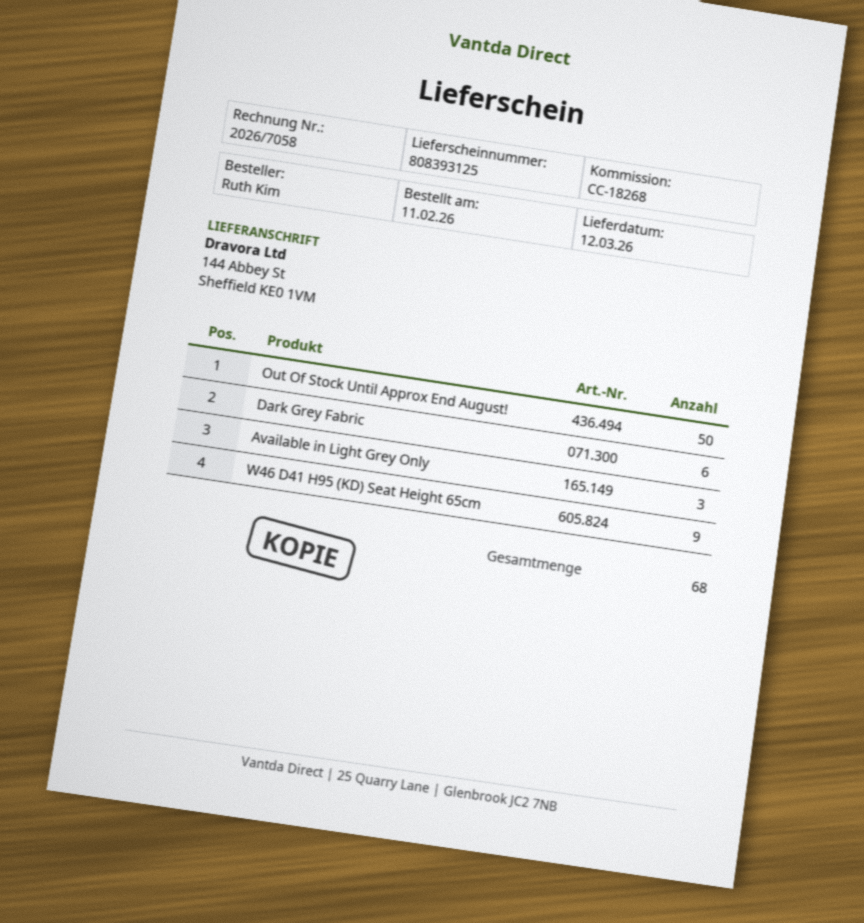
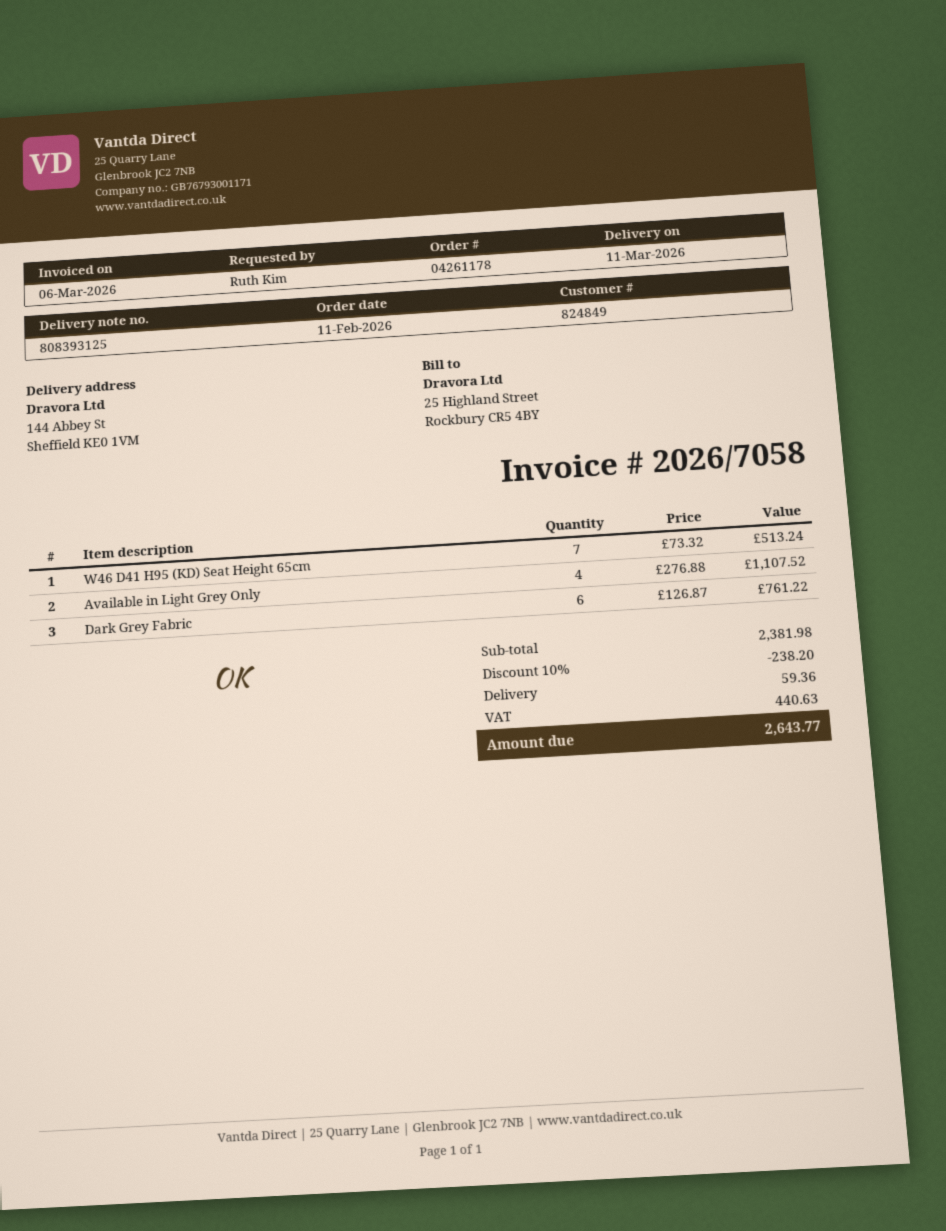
delivery date: 2026-03-12 -> 2026-03-11
Out Of Stock Until Approx End August!: 50 -> none
Available in Light Grey Only: 3 -> 4
W46 D41 H95 (KD) Seat Height 65cm: 9 -> 7

